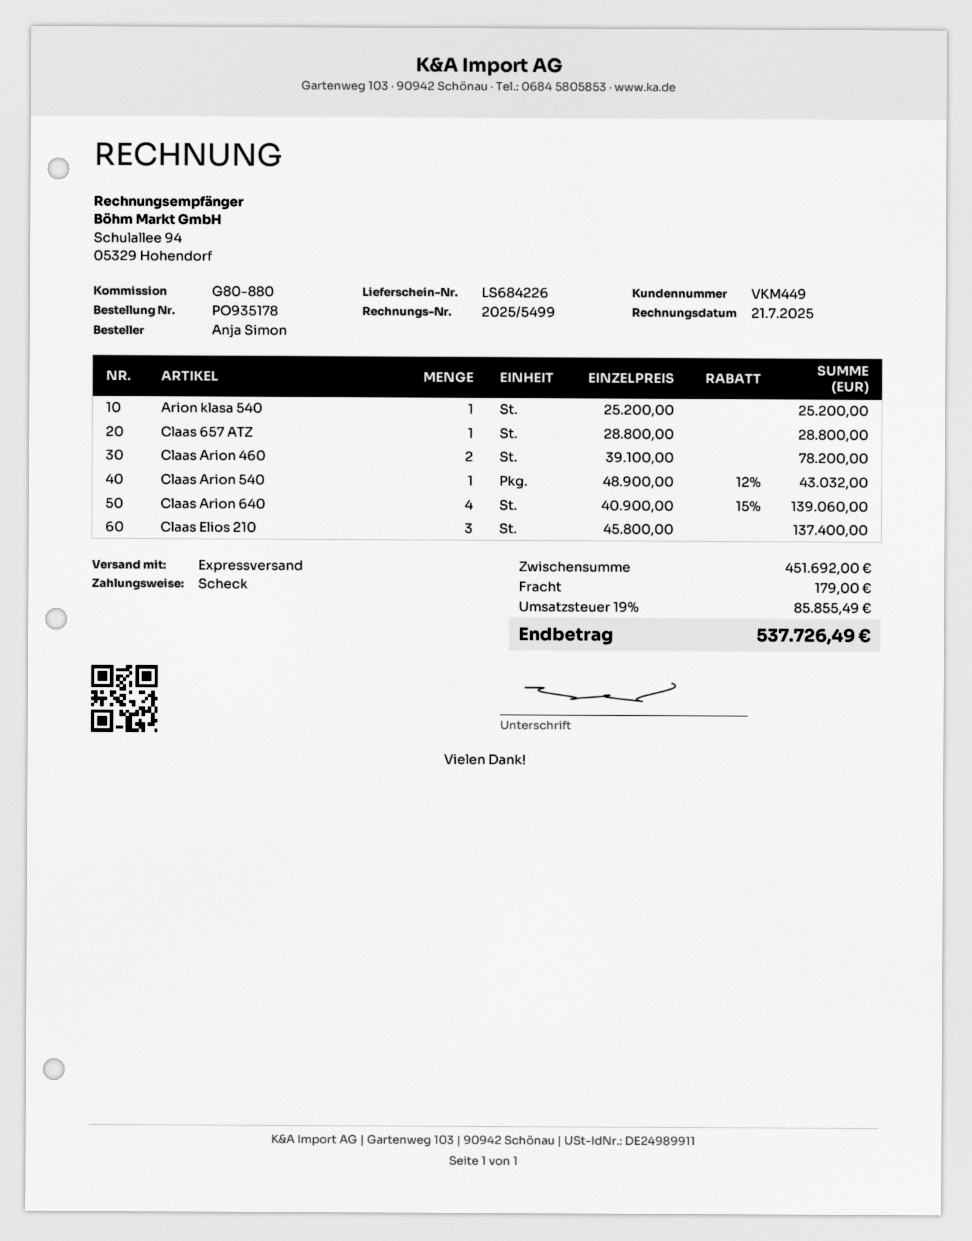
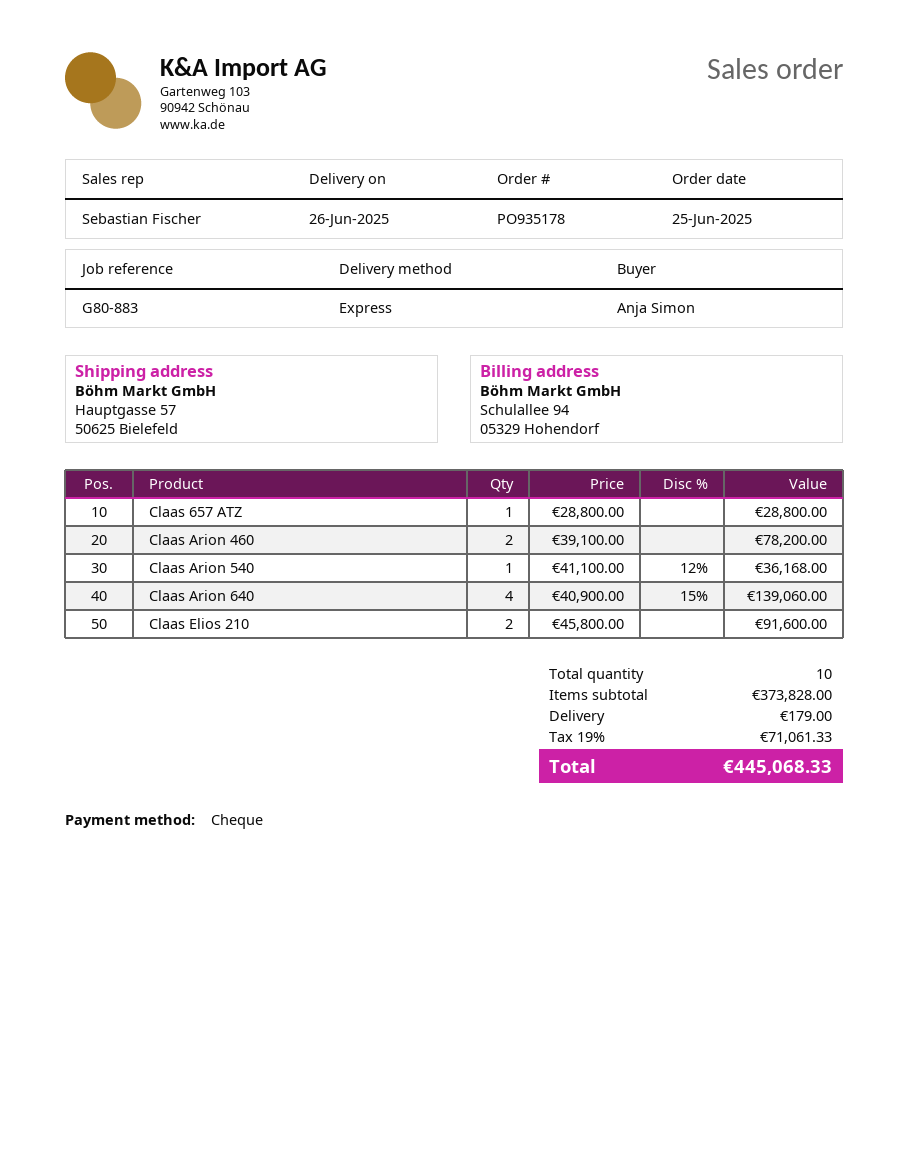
reference: G80-880 -> G80-883
Arion klasa 540: 1 x 25200.00 = 25200.00 -> none
Claas Arion 540: 1 x 48900.00 - 12% = 43032.00 -> 1 x 41100.00 - 12% = 36168.00
Claas Elios 210: 3 x 45800.00 = 137400.00 -> 2 x 45800.00 = 91600.00
subtotal: 451692.00 -> 373828.00
tax: 19% = 85855.49 -> 19% = 71061.33
total: 537726.49 -> 445068.33

